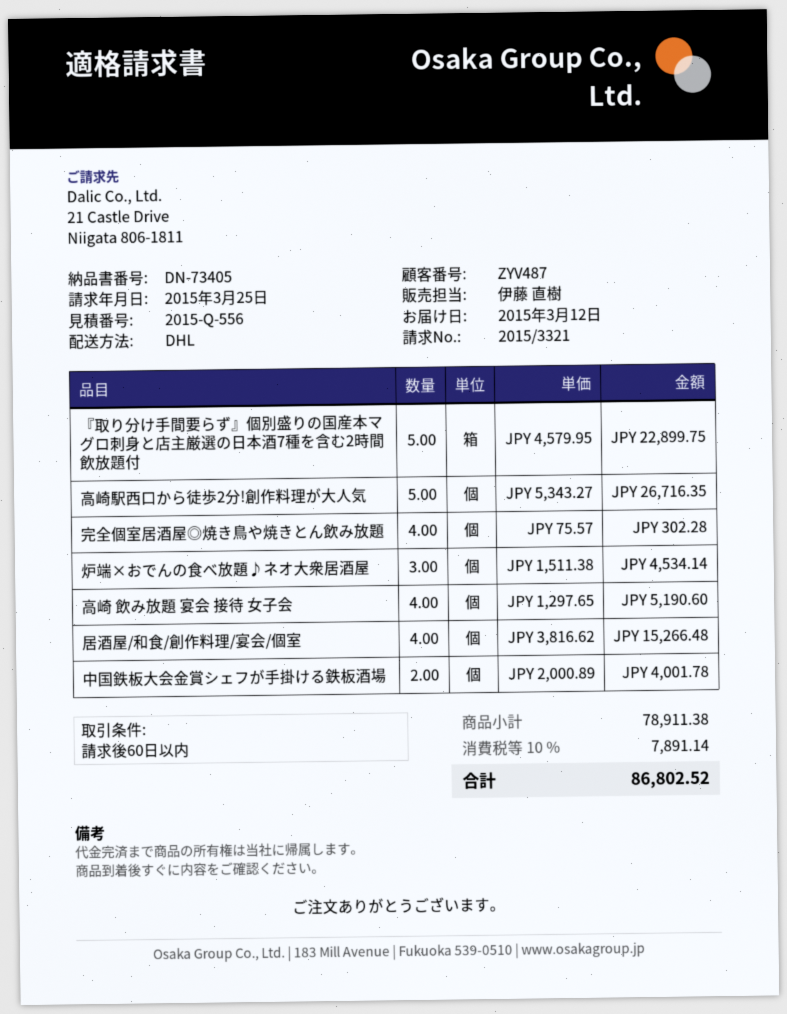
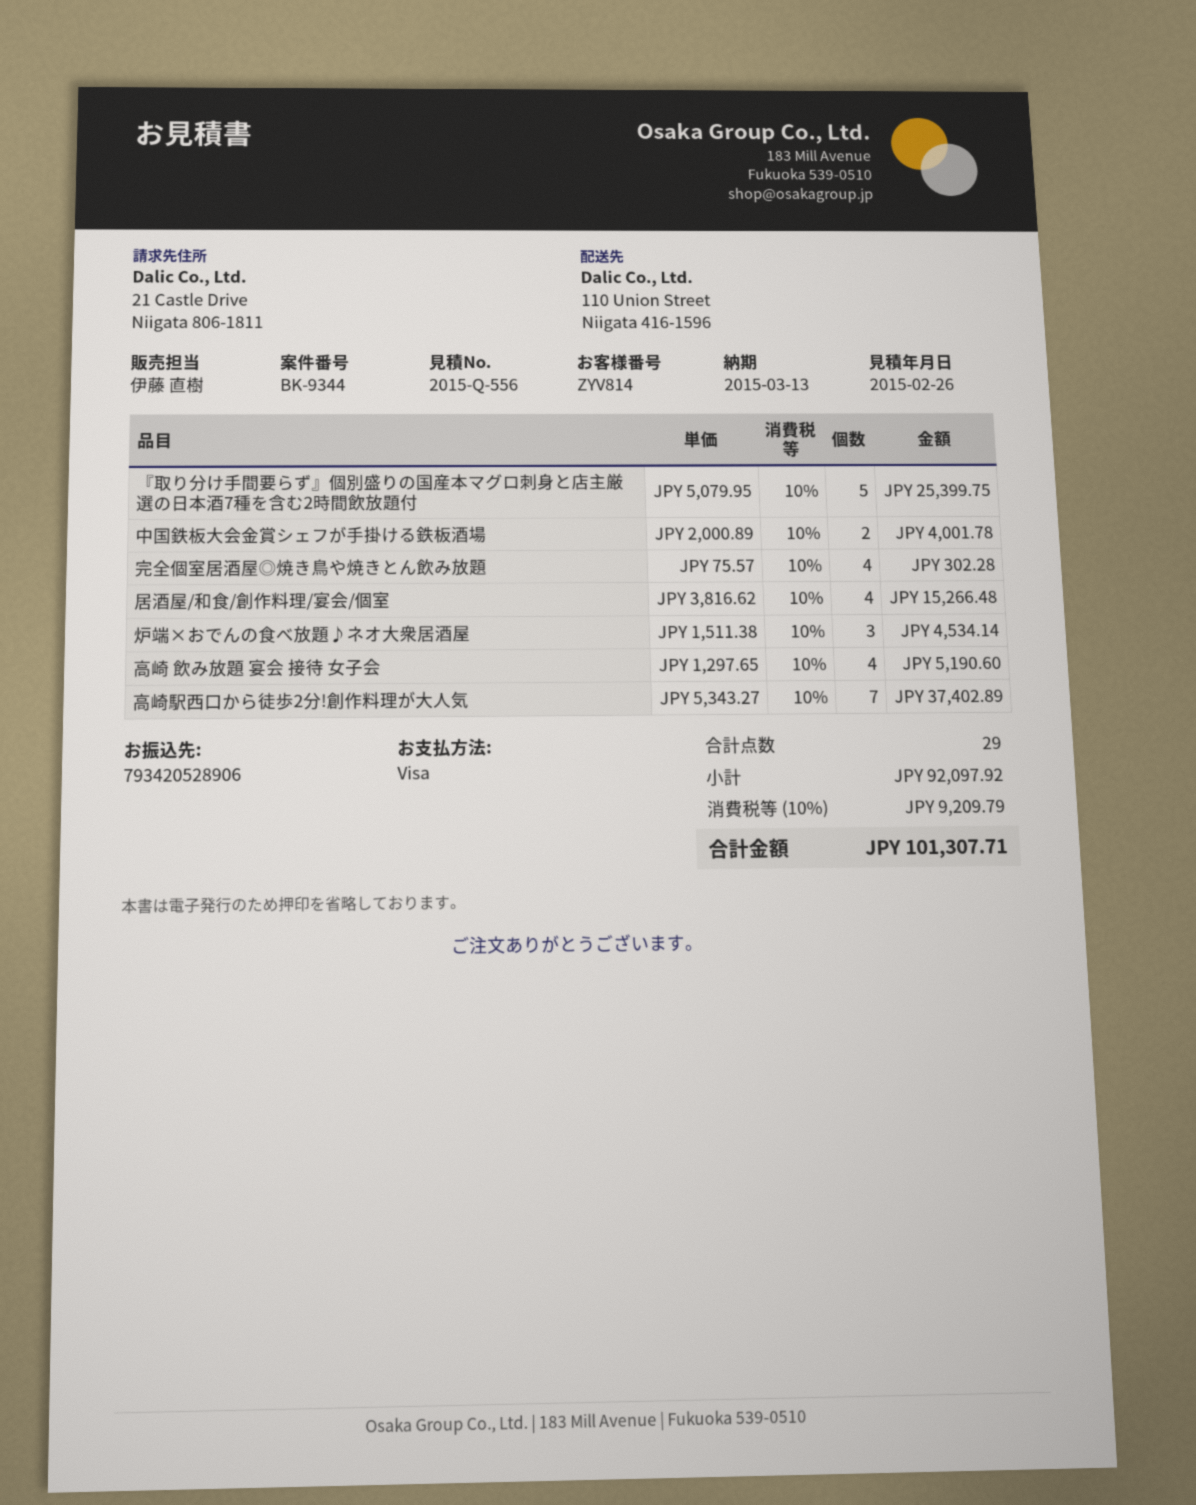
delivery date: 2015-03-12 -> 2015-03-13
customer number: ZYV487 -> ZYV814
『取り分け手間要らず』個別盛りの国産本マグロ刺身と店主厳選の日本酒7種を含む2時間飲放題付: 5 x 4579.95 = 22899.75 -> 5 x 5079.95 = 25399.75
高崎駅西口から徒歩2分!創作料理が大人気: 5 x 5343.27 = 26716.35 -> 7 x 5343.27 = 37402.89
subtotal: 78911.38 -> 92097.92
tax: 10% = 7891.14 -> 10% = 9209.79
total: 86802.52 -> 101307.71

